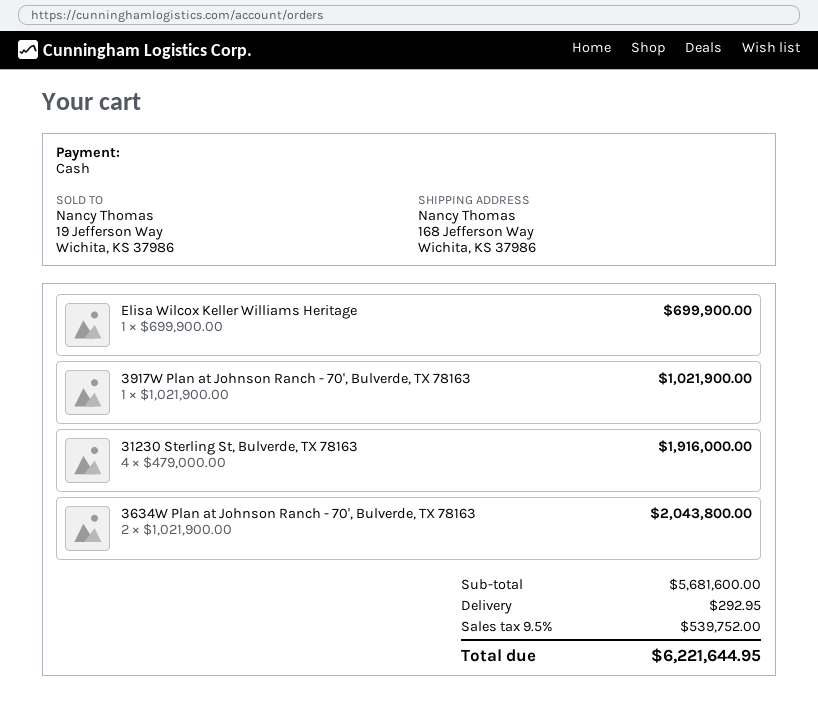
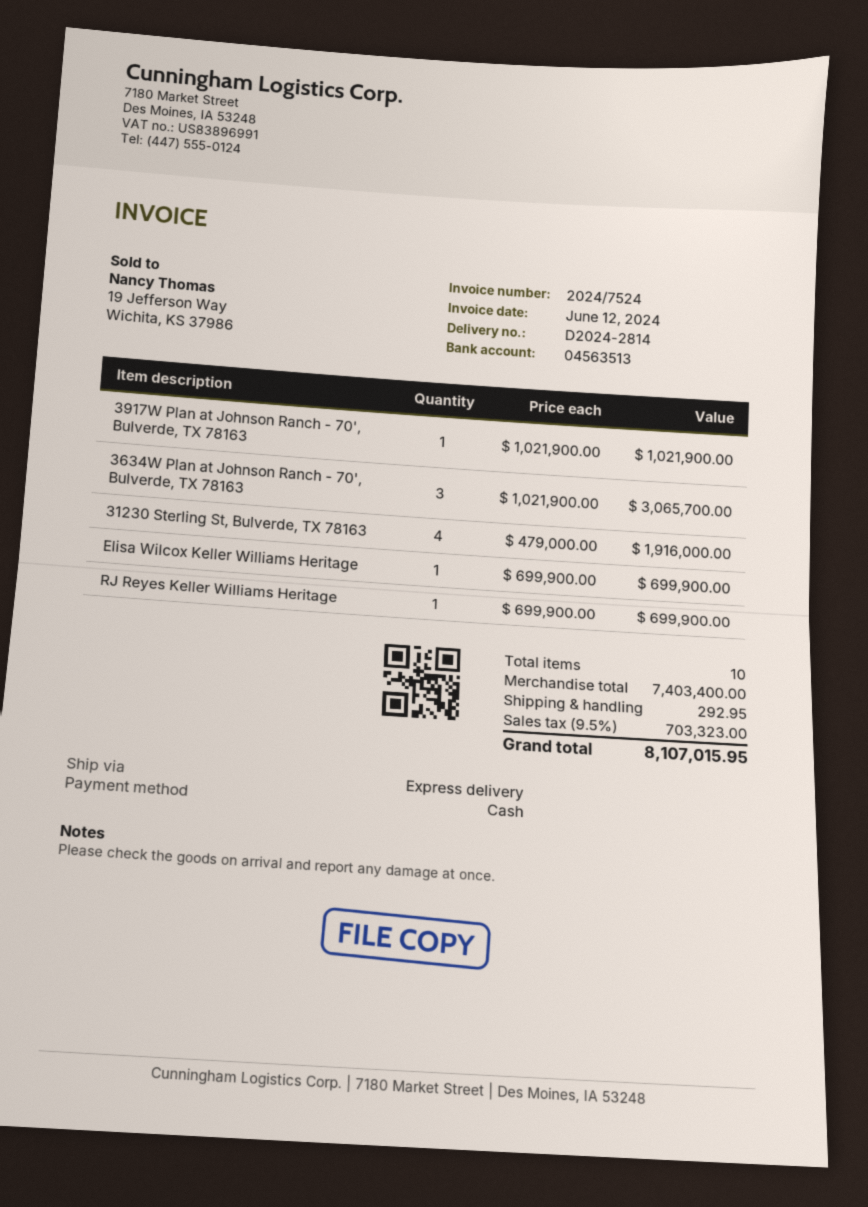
3634W Plan at Johnson Ranch - 70', Bulverde, TX 78163: 2 x 1021900.00 = 2043800.00 -> 3 x 1021900.00 = 3065700.00
RJ Reyes Keller Williams Heritage: none -> 1 x 699900.00 = 699900.00
subtotal: 5681600.00 -> 7403400.00
tax: 9.5% = 539752.00 -> 9.5% = 703323.00
total: 6221644.95 -> 8107015.95

